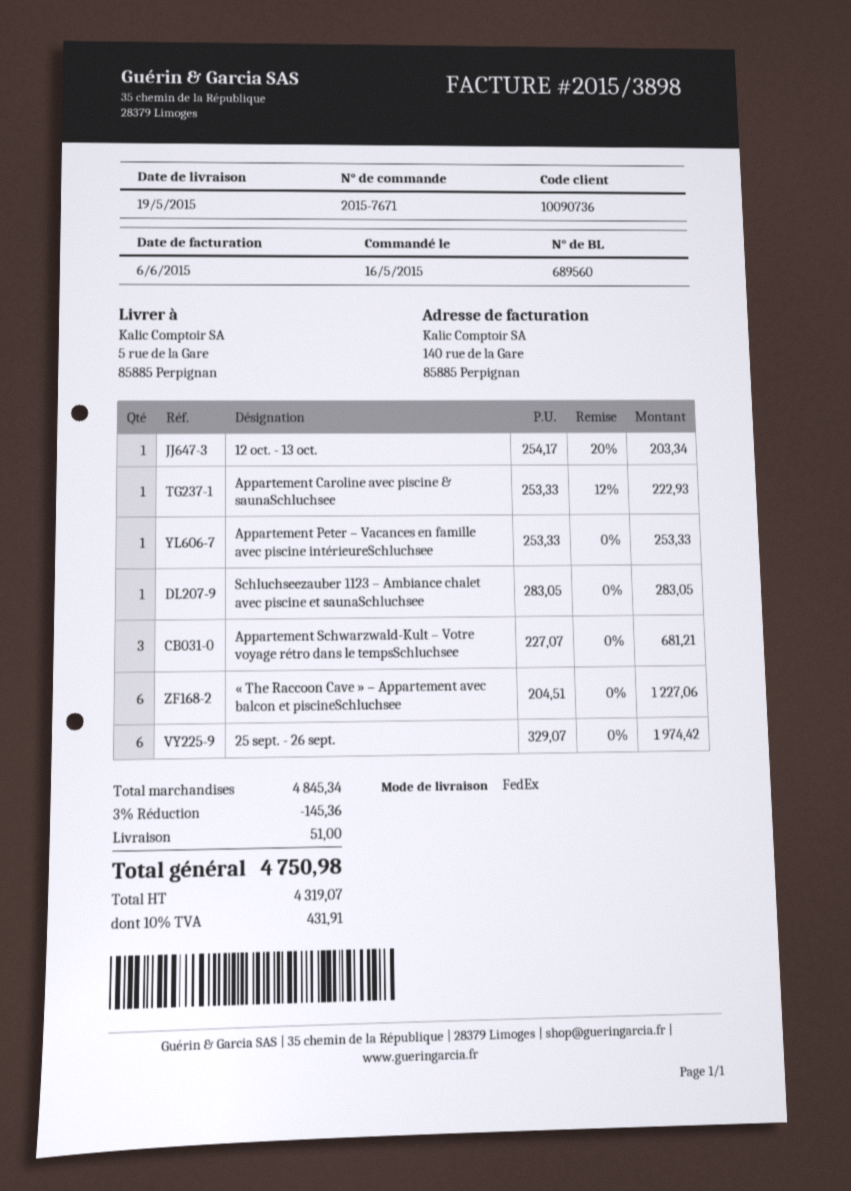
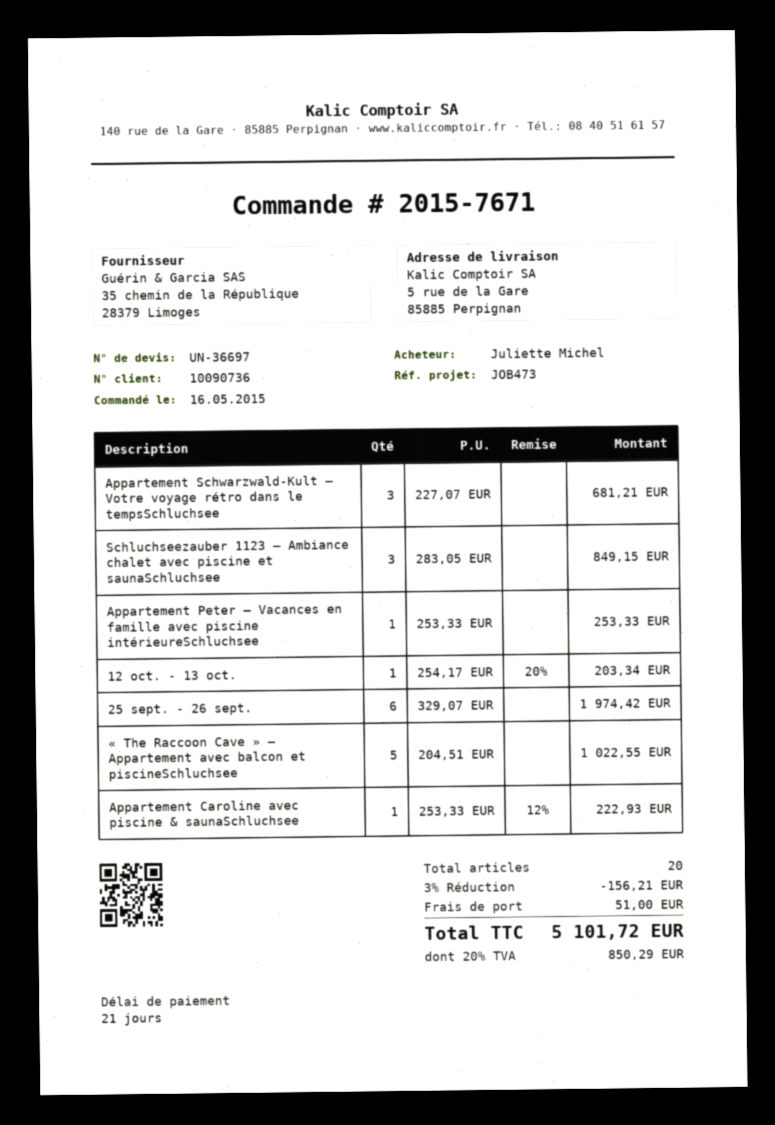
Schluchseezauber 1123 – Ambiance chalet avec piscine et saunaSchluchsee: 1 x 283.05 = 283.05 -> 3 x 283.05 = 849.15
« The Raccoon Cave » – Appartement avec balcon et piscineSchluchsee: 6 x 204.51 = 1227.06 -> 5 x 204.51 = 1022.55
discount: 3% = 145.36 -> 3% = 156.21
tax: 10% = 431.91 -> 20% = 850.29
total: 4750.98 -> 5101.72

